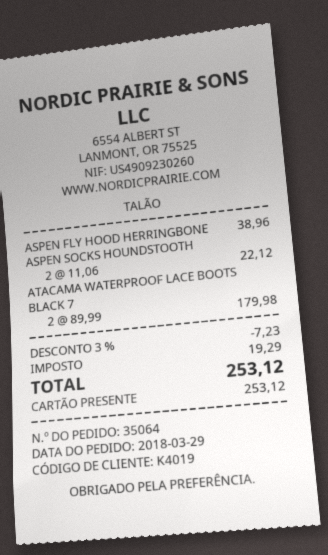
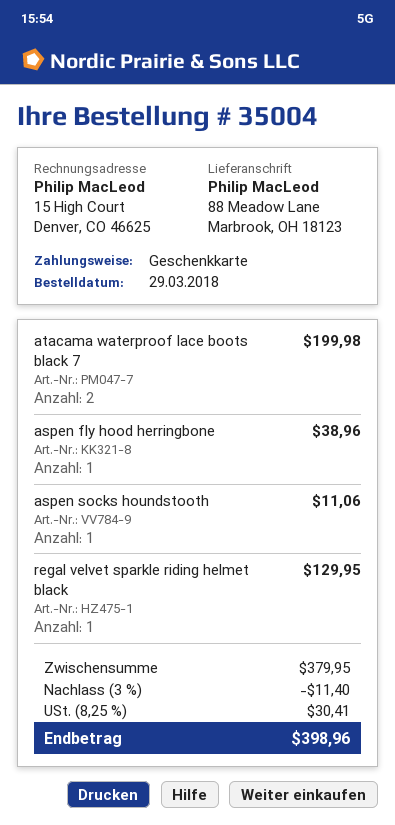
order number: 35064 -> 35004
ASPEN SOCKS HOUNDSTOOTH: 2 for 22.12 -> 1 for 11.06
ATACAMA WATERPROOF LACE BOOTS BLACK 7: 2 for 179.98 -> 2 for 199.98
regal velvet sparkle riding helmet black: none -> 1 for 129.95
discount: 3% = 7.23 -> 3% = 11.40
tax: 19.29 -> 30.41
total: 253.12 -> 398.96

